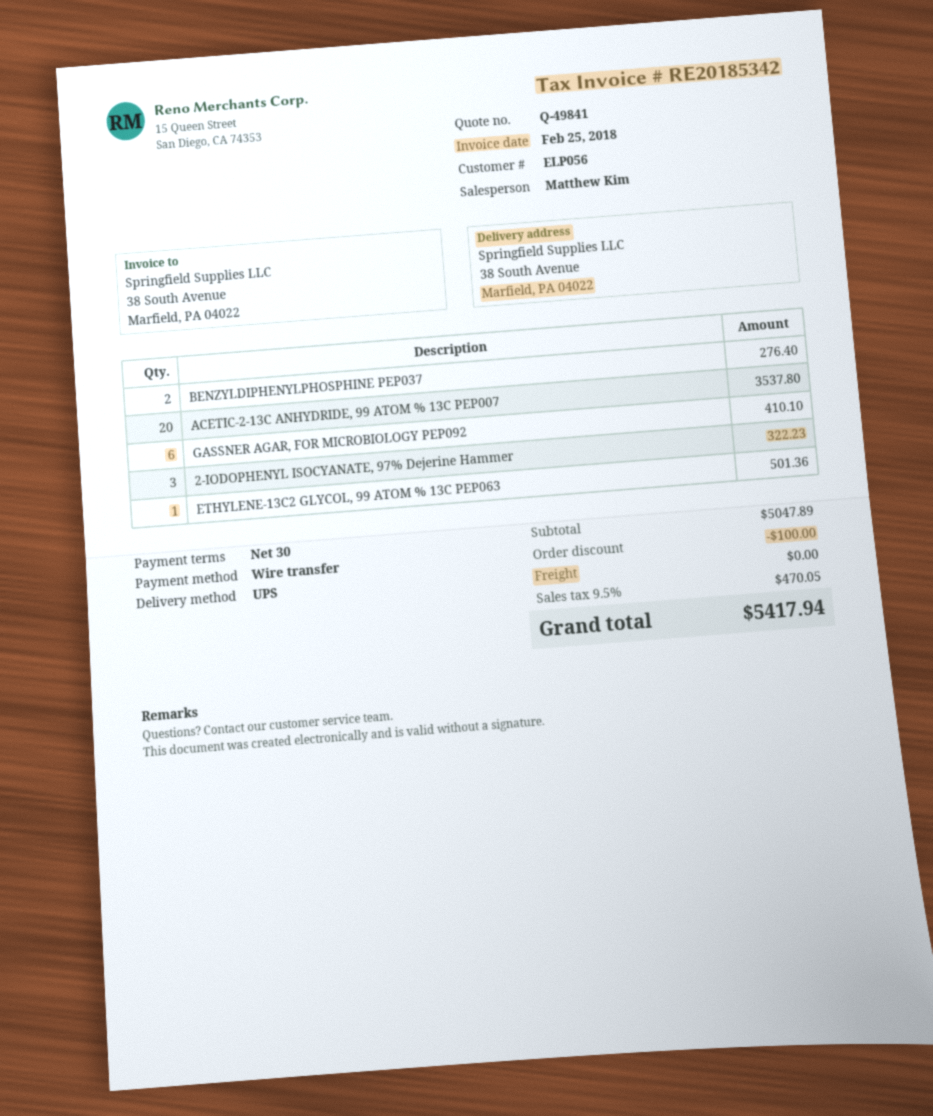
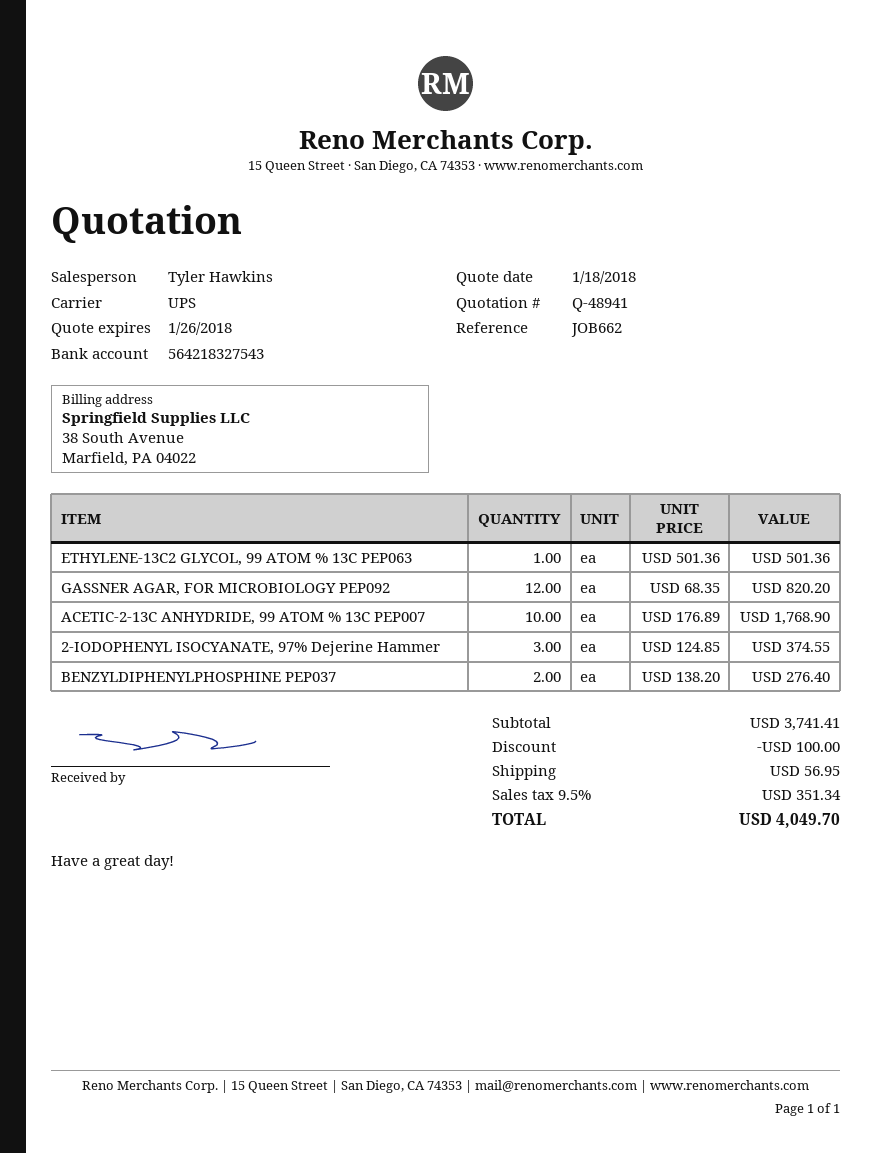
quote number: Q-49841 -> Q-48941
sales rep: Matthew Kim -> Tyler Hawkins
ACETIC-2-13C ANHYDRIDE, 99 ATOM % 13C PEP007: 20 for 3537.80 -> 10 for 1768.90
GASSNER AGAR, FOR MICROBIOLOGY PEP092: 6 for 410.10 -> 12 for 820.20
2-IODOPHENYL ISOCYANATE, 97% Dejerine Hammer: 3 for 322.23 -> 3 for 374.55
subtotal: 5047.89 -> 3741.41
shipping: 0.00 -> 56.95
tax: 9.5% = 470.05 -> 9.5% = 351.34
total: 5417.94 -> 4049.70

